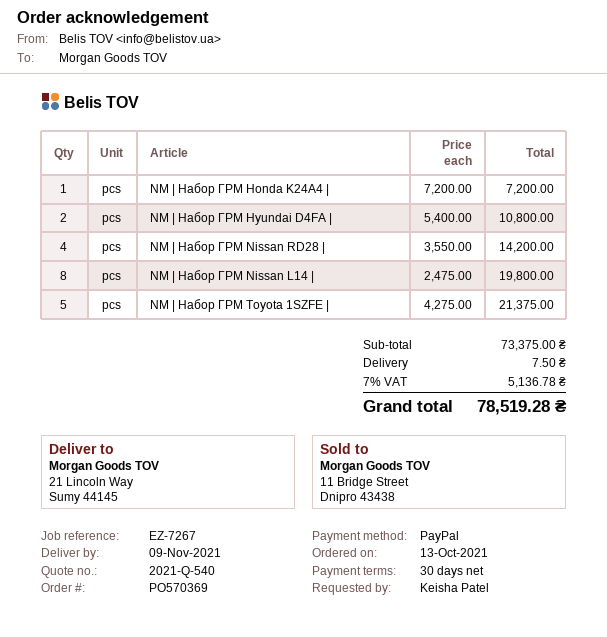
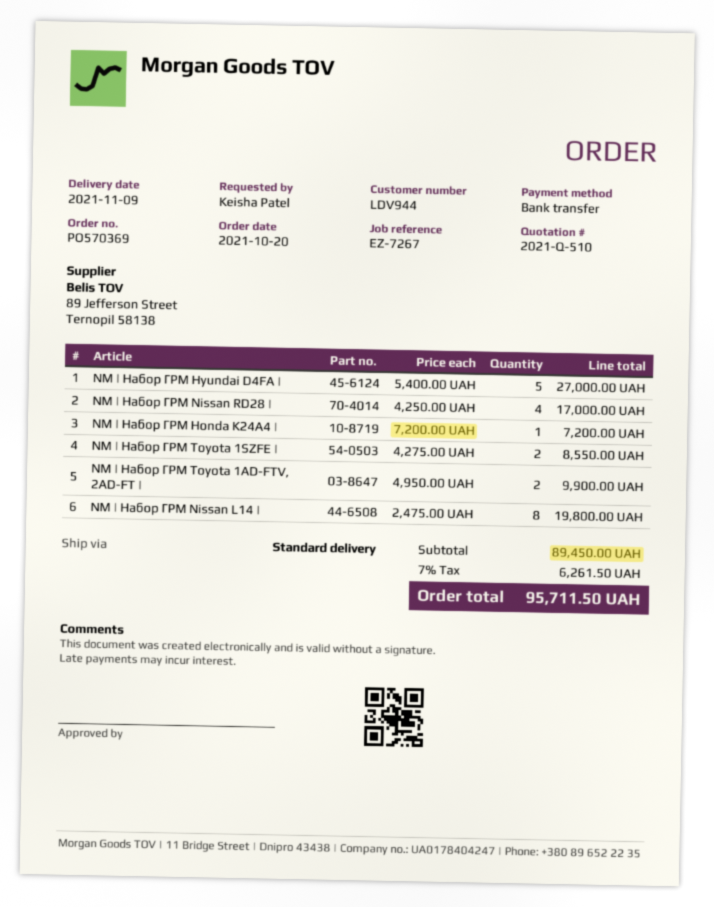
quote number: 2021-Q-540 -> 2021-Q-510
order date: 2021-10-13 -> 2021-10-20
payment method: PayPal -> bank transfer
NM | Набор ГРМ Hyundai D4FA |: 2 x 5400.00 = 10800.00 -> 5 x 5400.00 = 27000.00
NM | Набор ГРМ Nissan RD28 |: 4 x 3550.00 = 14200.00 -> 4 x 4250.00 = 17000.00
NM | Набор ГРМ Toyota 1SZFE |: 5 x 4275.00 = 21375.00 -> 2 x 4275.00 = 8550.00
NM | Набор ГРМ Toyota 1AD-FTV, 2AD-FT |: none -> 2 x 4950.00 = 9900.00
subtotal: 73375.00 -> 89450.00
shipping: 7.50 -> none
tax: 7% = 5136.78 -> 7% = 6261.50
total: 78519.28 -> 95711.50

